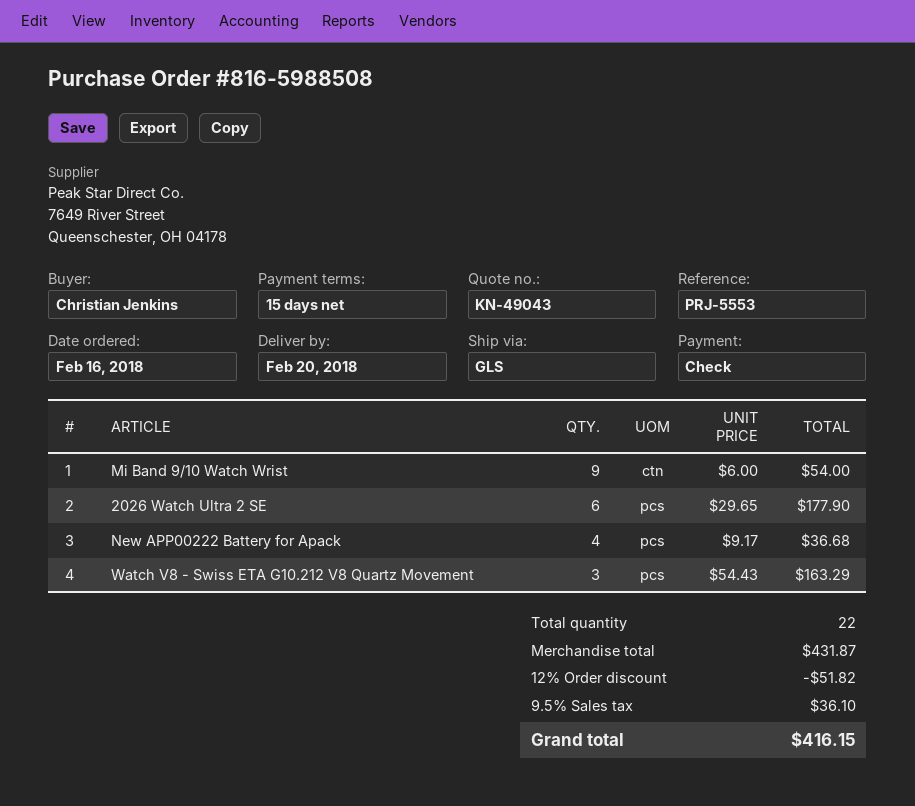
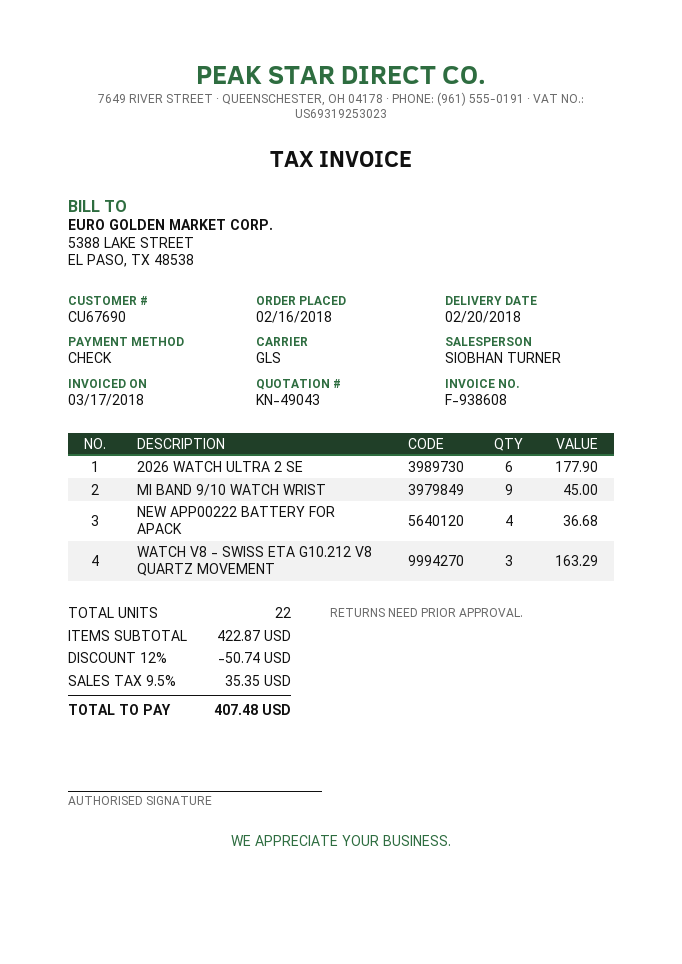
Mi Band 9/10 Watch Wrist: 9 for 54.00 -> 9 for 45.00
subtotal: 431.87 -> 422.87
discount: 12% = 51.82 -> 12% = 50.74
tax: 9.5% = 36.10 -> 9.5% = 35.35
total: 416.15 -> 407.48

